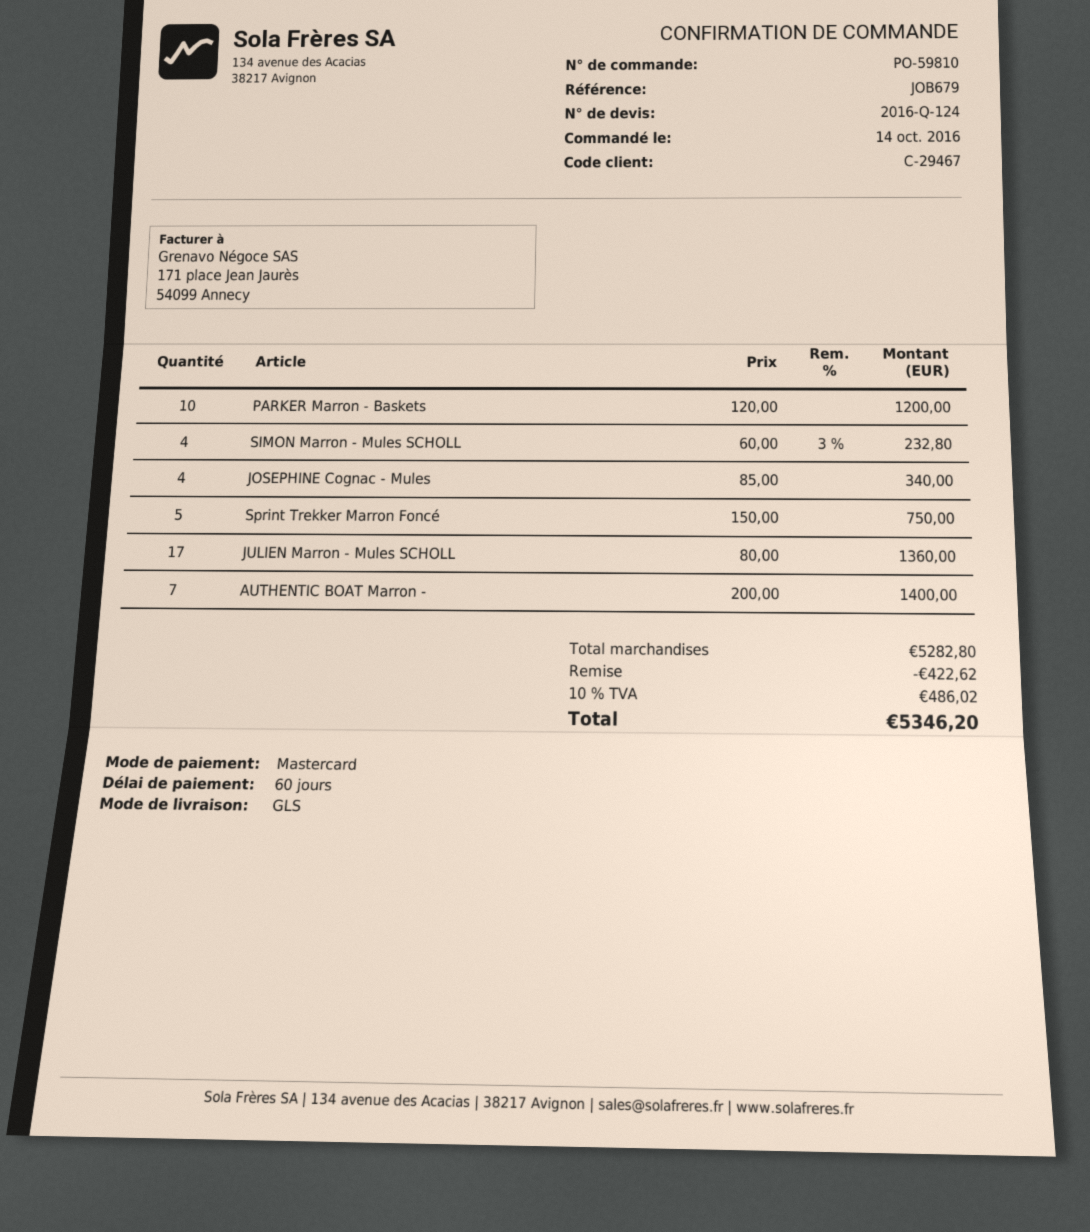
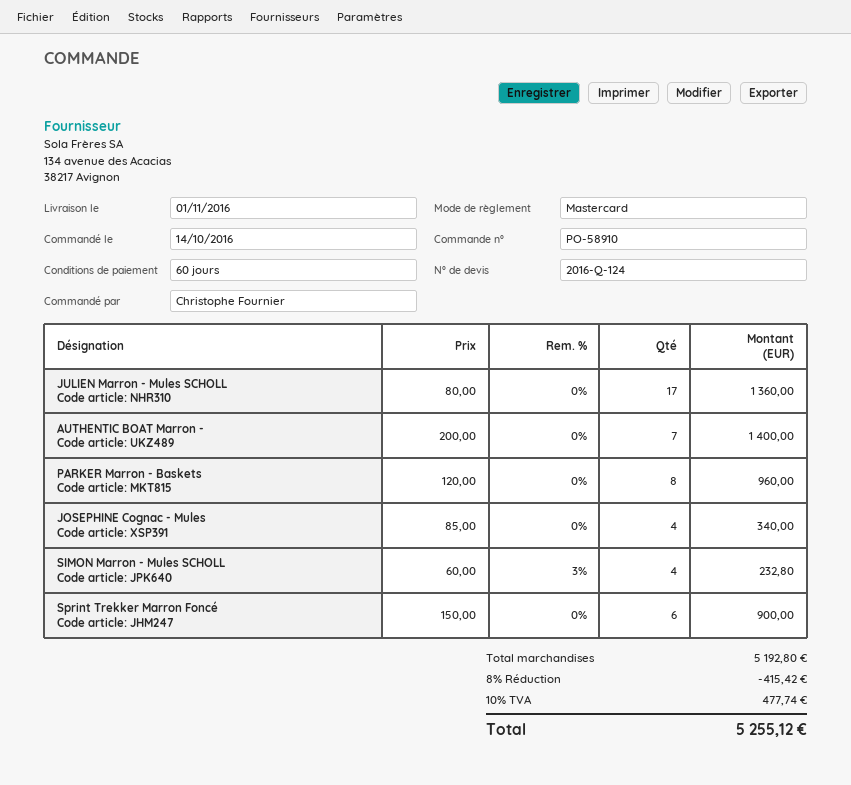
order number: PO-59810 -> PO-58910
PARKER Marron - Baskets: 10 x 120.00 = 1200.00 -> 8 x 120.00 = 960.00
Sprint Trekker Marron Foncé: 5 x 150.00 = 750.00 -> 6 x 150.00 = 900.00
subtotal: 5282.80 -> 5192.80
discount: 422.62 -> 415.42
tax: 10% = 486.02 -> 10% = 477.74
total: 5346.20 -> 5255.12

